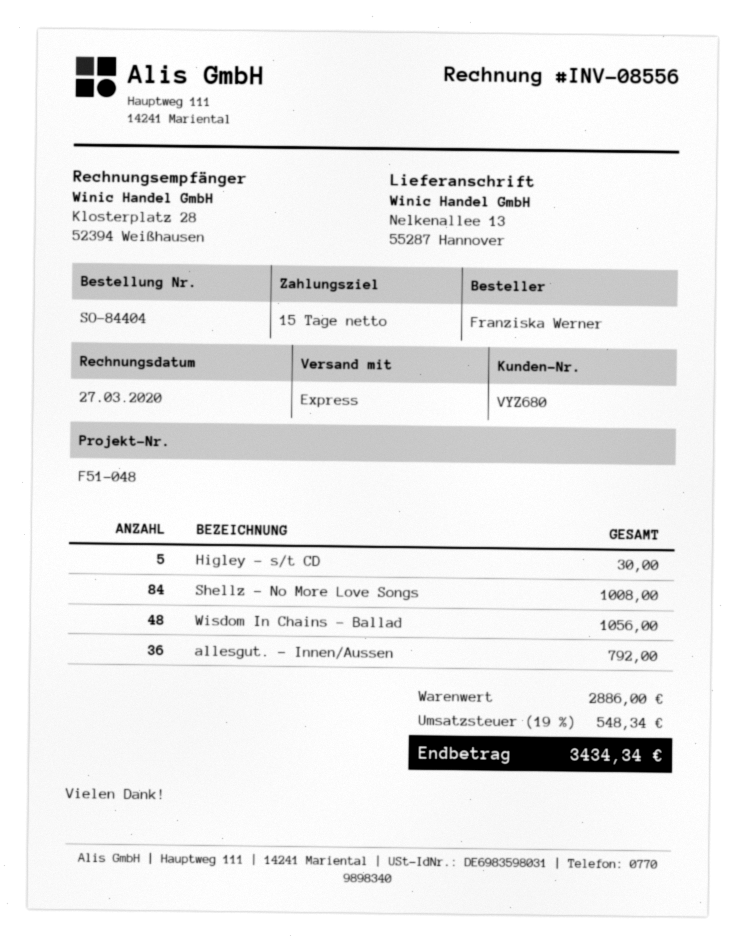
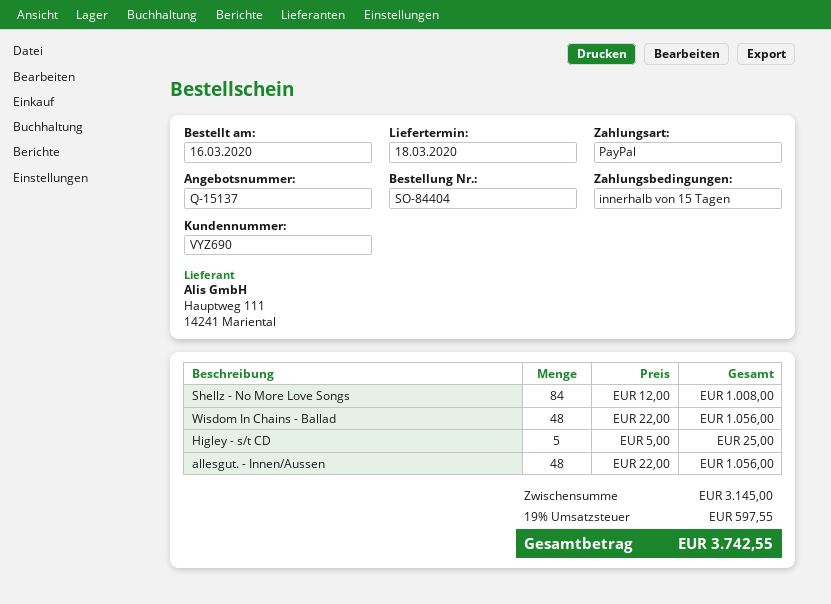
customer number: VYZ680 -> VYZ690
Higley - s/t CD: 5 for 30.00 -> 5 for 25.00
allesgut. - Innen/Aussen: 36 for 792.00 -> 48 for 1056.00
subtotal: 2886.00 -> 3145.00
tax: 19% = 548.34 -> 19% = 597.55
total: 3434.34 -> 3742.55

